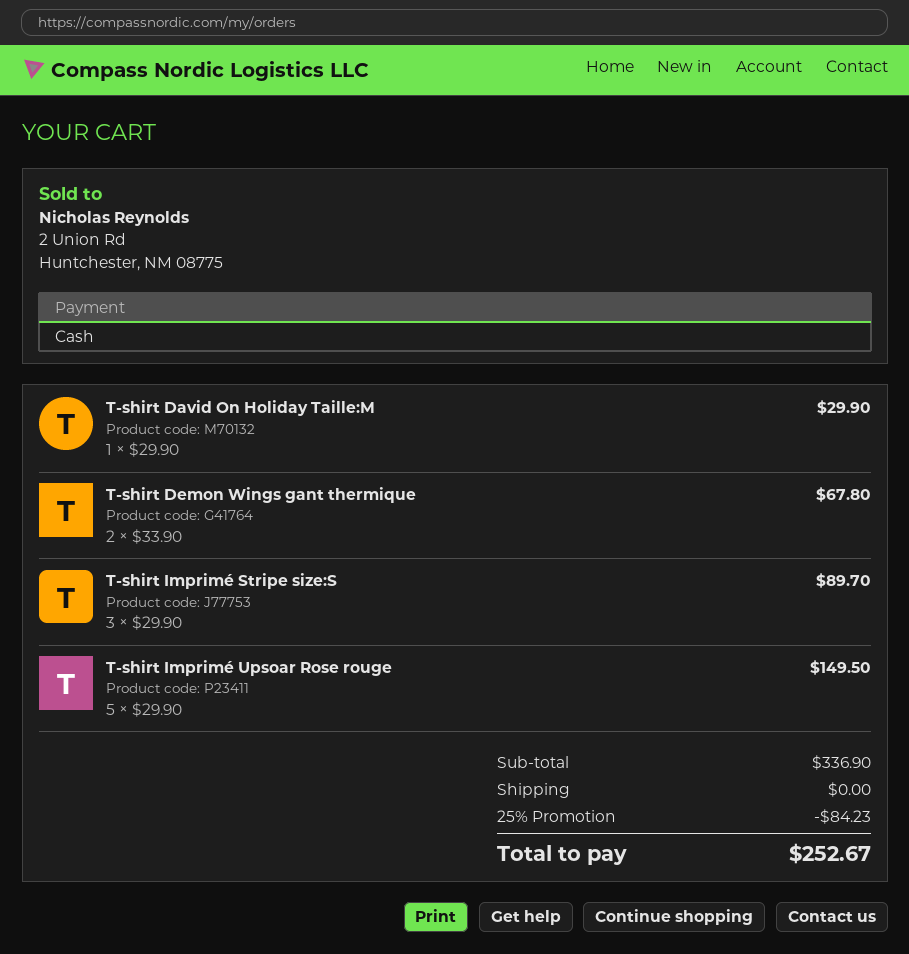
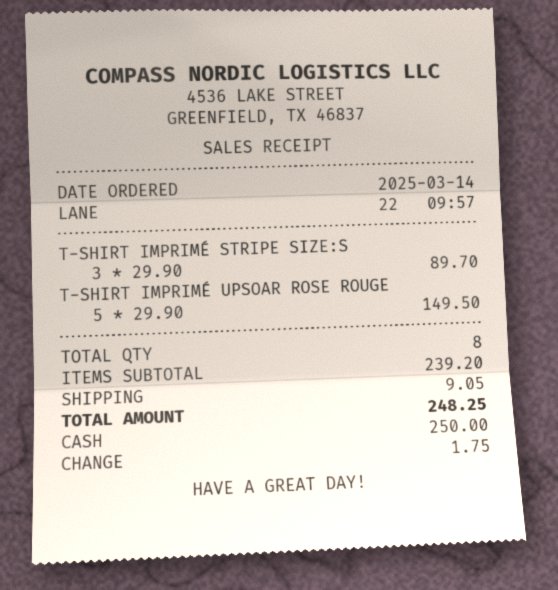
T-shirt David On Holiday Taille:M: 1 x 29.90 = 29.90 -> none
T-shirt Demon Wings gant thermique: 2 x 33.90 = 67.80 -> none
subtotal: 336.90 -> 239.20
discount: 25% = 84.23 -> none
shipping: 0.00 -> 9.05
total: 252.67 -> 248.25

